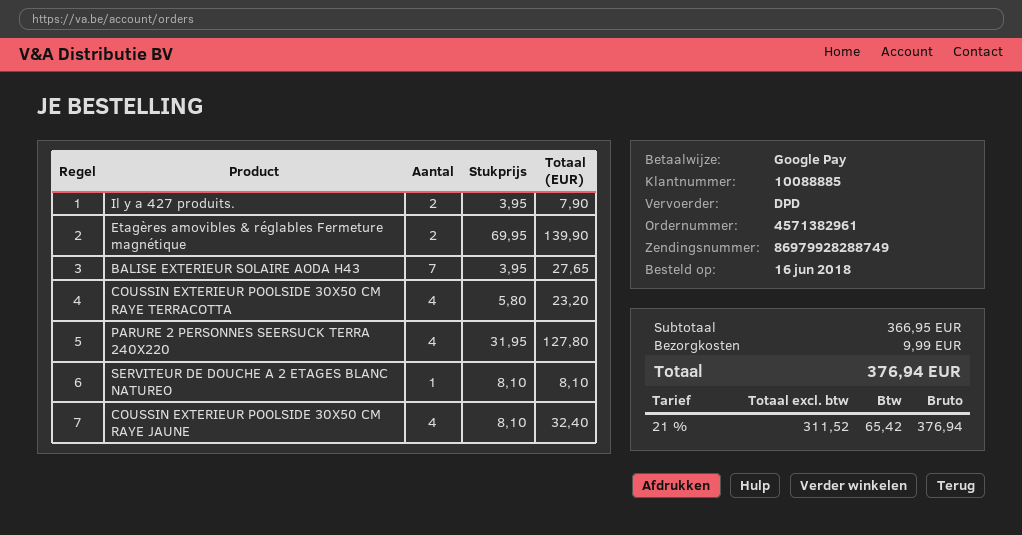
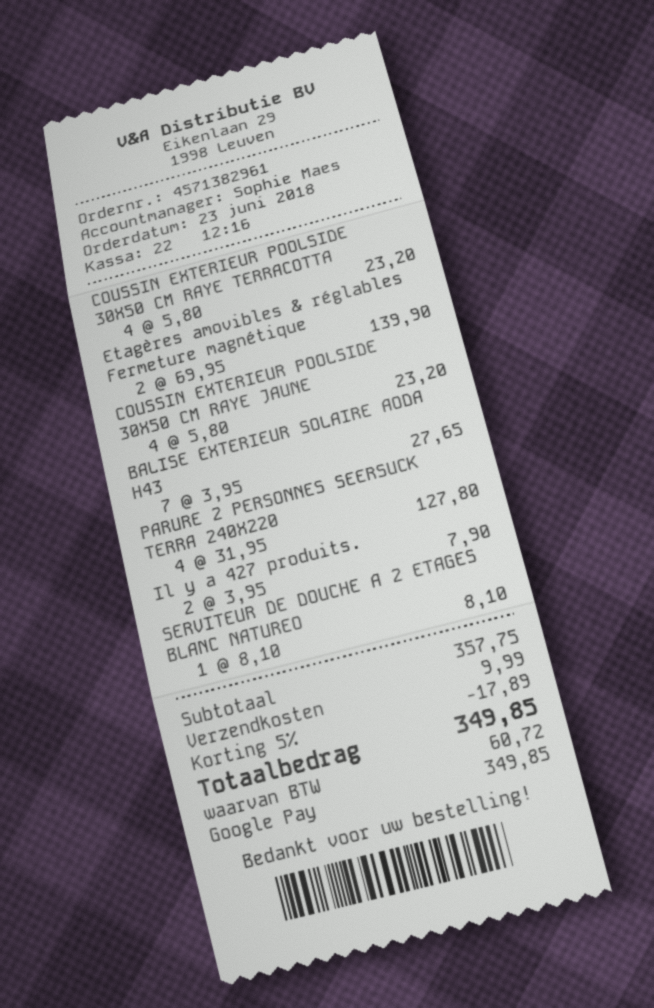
order date: 2018-06-16 -> 2018-06-23
COUSSIN EXTERIEUR POOLSIDE 30X50 CM RAYE JAUNE: 4 x 8.10 = 32.40 -> 4 x 5.80 = 23.20
subtotal: 366.95 -> 357.75
discount: none -> 5% = 17.89
tax: 65.42 -> 60.72
total: 376.94 -> 349.85

